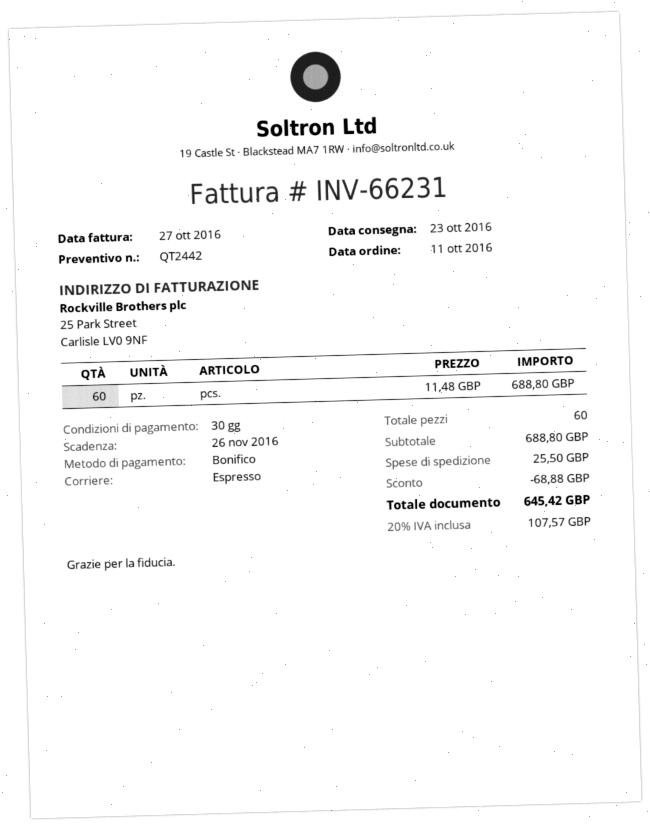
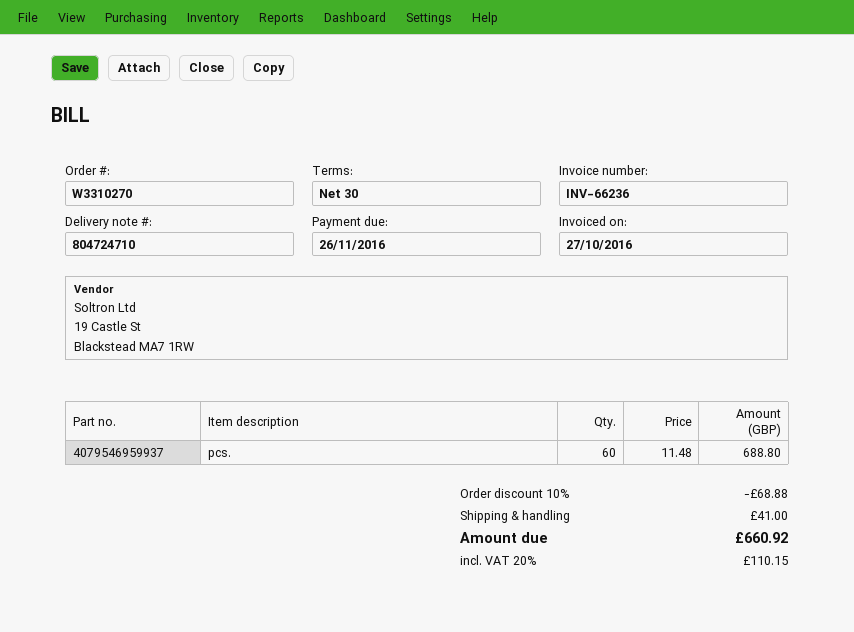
invoice number: INV-66231 -> INV-66236
shipping: 25.50 -> 41.00
tax: 20% = 107.57 -> 20% = 110.15
total: 645.42 -> 660.92

